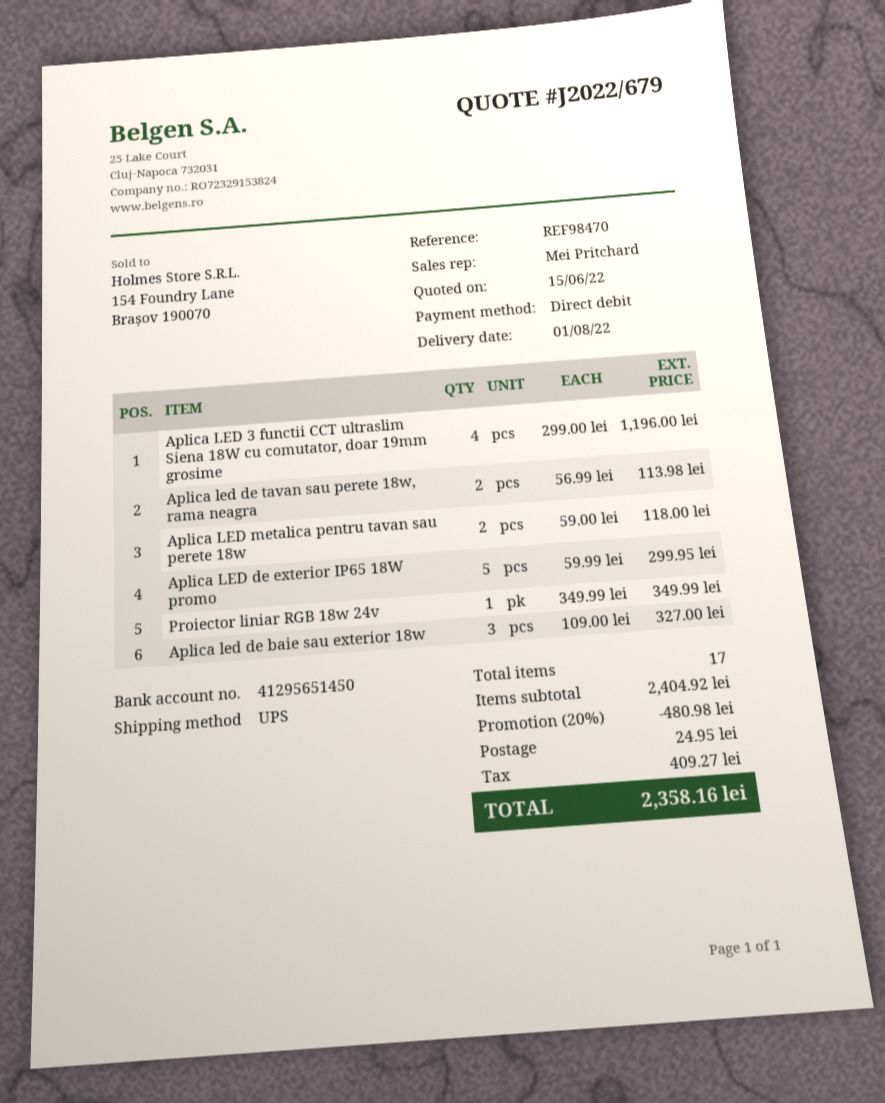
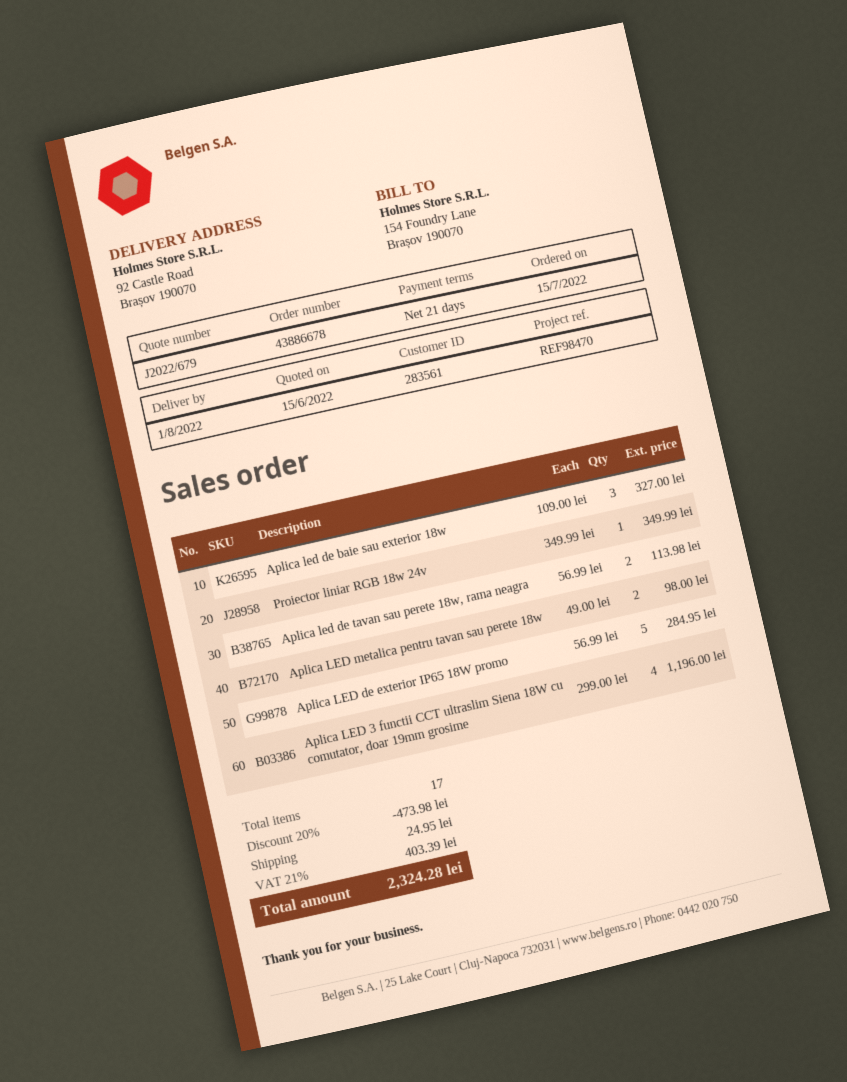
Aplica LED metalica pentru tavan sau perete 18w: 2 x 59.00 = 118.00 -> 2 x 49.00 = 98.00
Aplica LED de exterior IP65 18W promo: 5 x 59.99 = 299.95 -> 5 x 56.99 = 284.95
discount: 20% = 480.98 -> 20% = 473.98
tax: 409.27 -> 403.39
total: 2358.16 -> 2324.28

